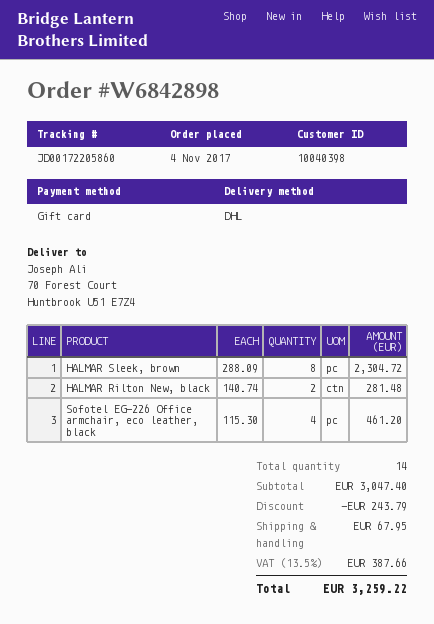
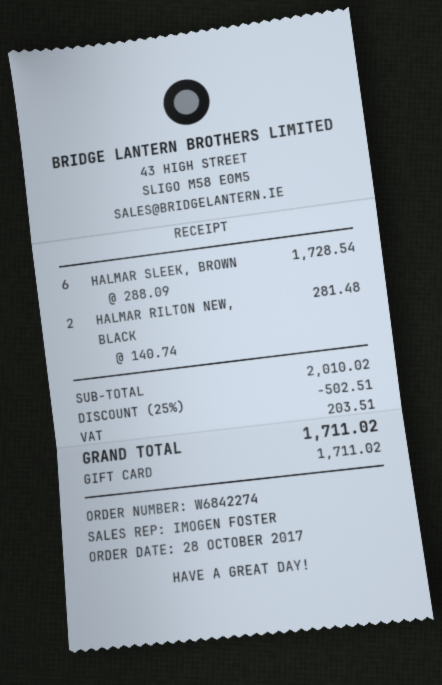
order number: W6842898 -> W6842274
order date: 2017-11-04 -> 2017-10-28
HALMAR Sleek, brown: 8 x 288.09 = 2304.72 -> 6 x 288.09 = 1728.54
Sofotel EG-226 Office armchair, eco leather, black: 4 x 115.30 = 461.20 -> none
subtotal: 3047.40 -> 2010.02
discount: 243.79 -> 502.51
shipping: 67.95 -> none
tax: 387.66 -> 203.51
total: 3259.22 -> 1711.02

